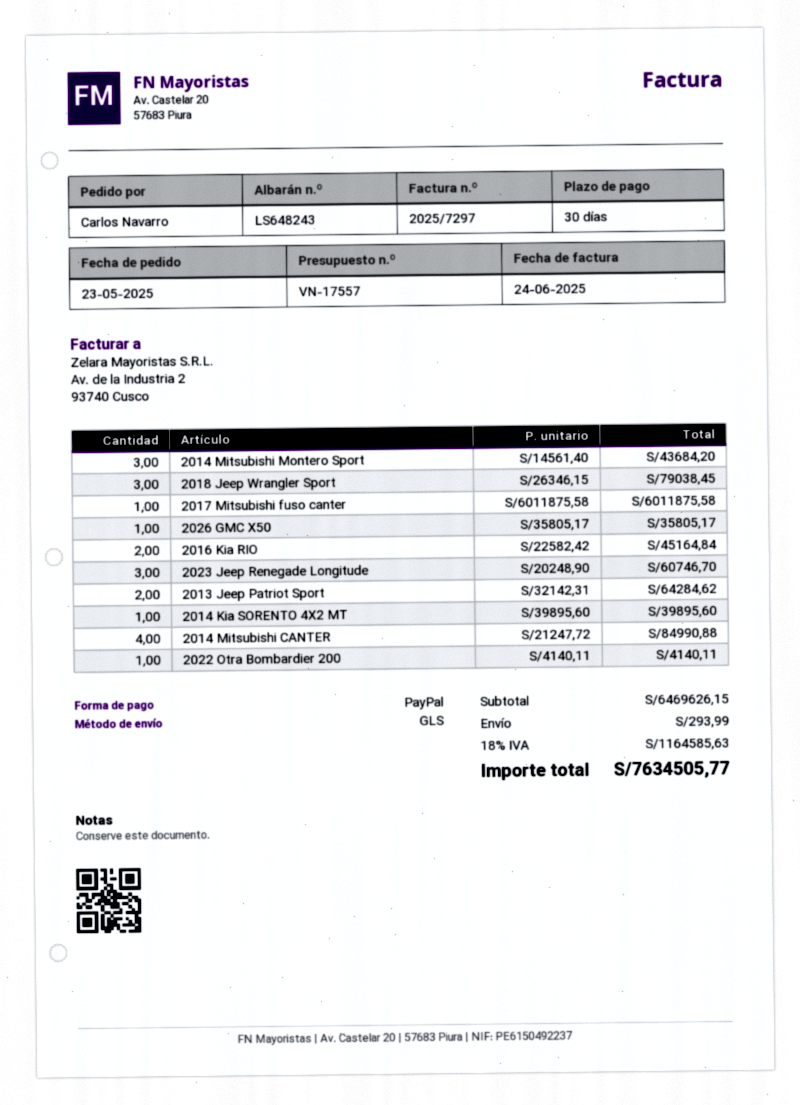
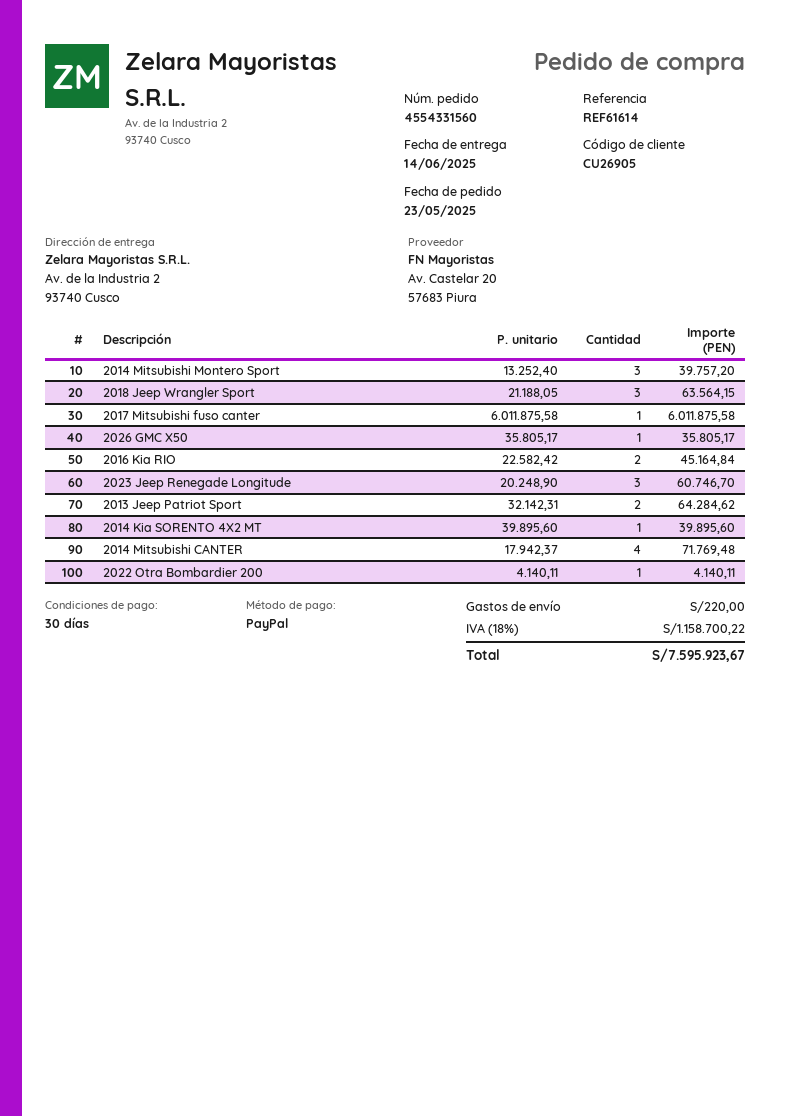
2014 Mitsubishi Montero Sport: 3 x 14561.40 = 43684.20 -> 3 x 13252.40 = 39757.20
2018 Jeep Wrangler Sport: 3 x 26346.15 = 79038.45 -> 3 x 21188.05 = 63564.15
2014 Mitsubishi CANTER: 4 x 21247.72 = 84990.88 -> 4 x 17942.37 = 71769.48
shipping: 293.99 -> 220.00
tax: 18% = 1164585.63 -> 18% = 1158700.22
total: 7634505.77 -> 7595923.67

